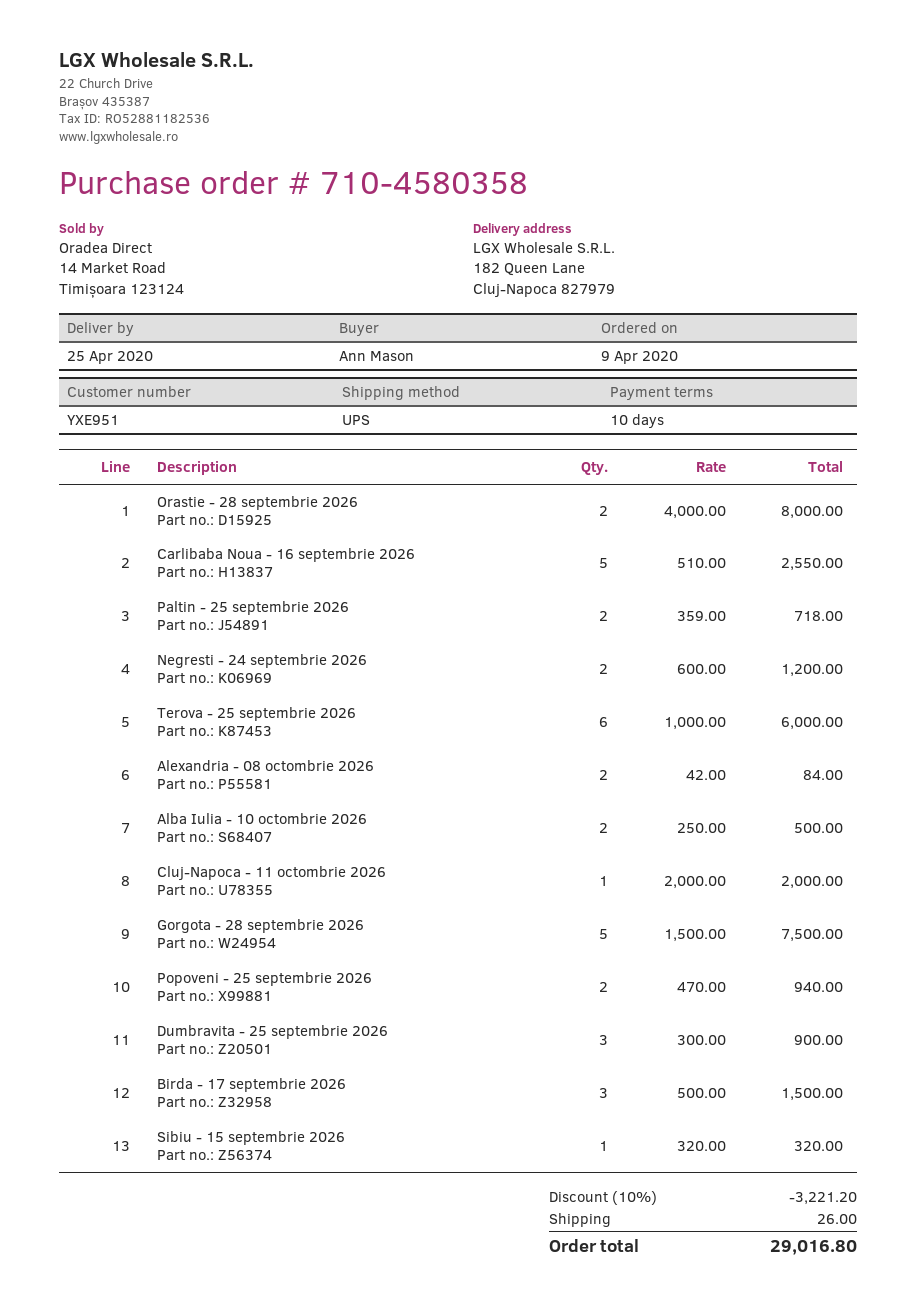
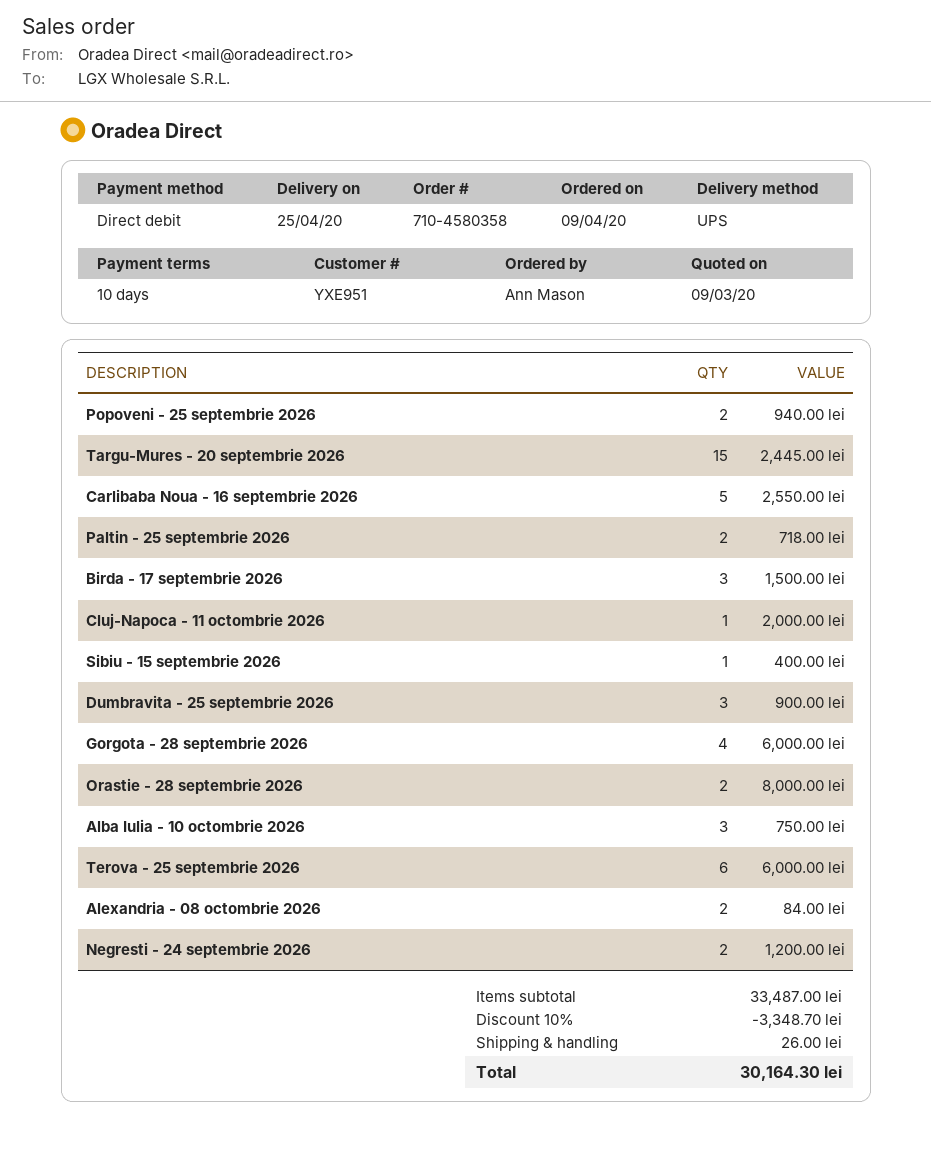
Alba Iulia - 10 octombrie 2026: 2 for 500.00 -> 3 for 750.00
Gorgota - 28 septembrie 2026: 5 for 7500.00 -> 4 for 6000.00
Sibiu - 15 septembrie 2026: 1 for 320.00 -> 1 for 400.00
Targu-Mures - 20 septembrie 2026: none -> 15 for 2445.00
discount: 10% = 3221.20 -> 10% = 3348.70
total: 29016.80 -> 30164.30

